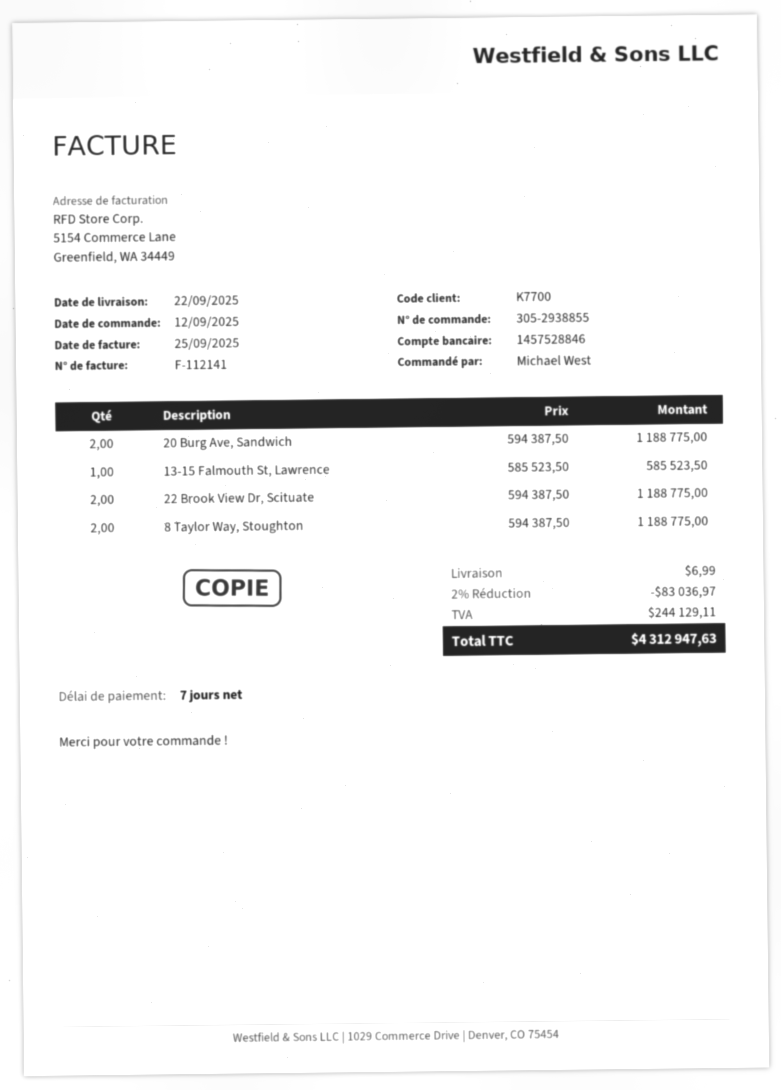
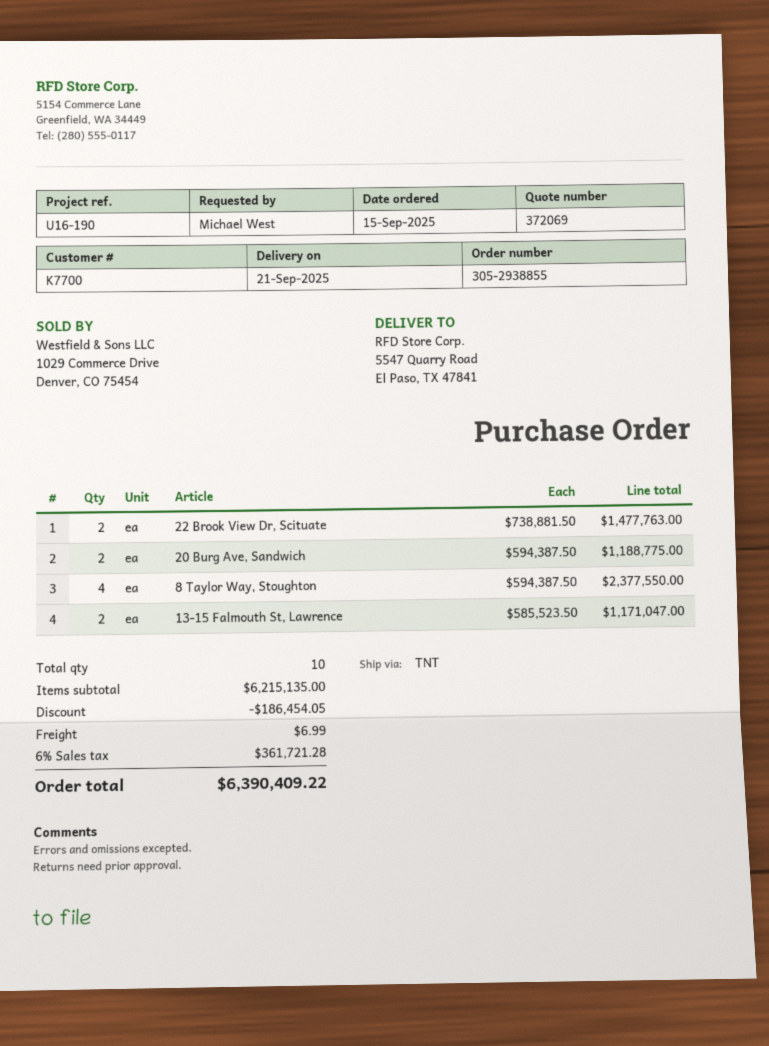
order date: 2025-09-12 -> 2025-09-15
delivery date: 2025-09-22 -> 2025-09-21
13-15 Falmouth St, Lawrence: 1 x 585523.50 = 585523.50 -> 2 x 585523.50 = 1171047.00
22 Brook View Dr, Scituate: 2 x 594387.50 = 1188775.00 -> 2 x 738881.50 = 1477763.00
8 Taylor Way, Stoughton: 2 x 594387.50 = 1188775.00 -> 4 x 594387.50 = 2377550.00
discount: 83036.97 -> 186454.05
tax: 244129.11 -> 361721.28
total: 4312947.63 -> 6390409.22

